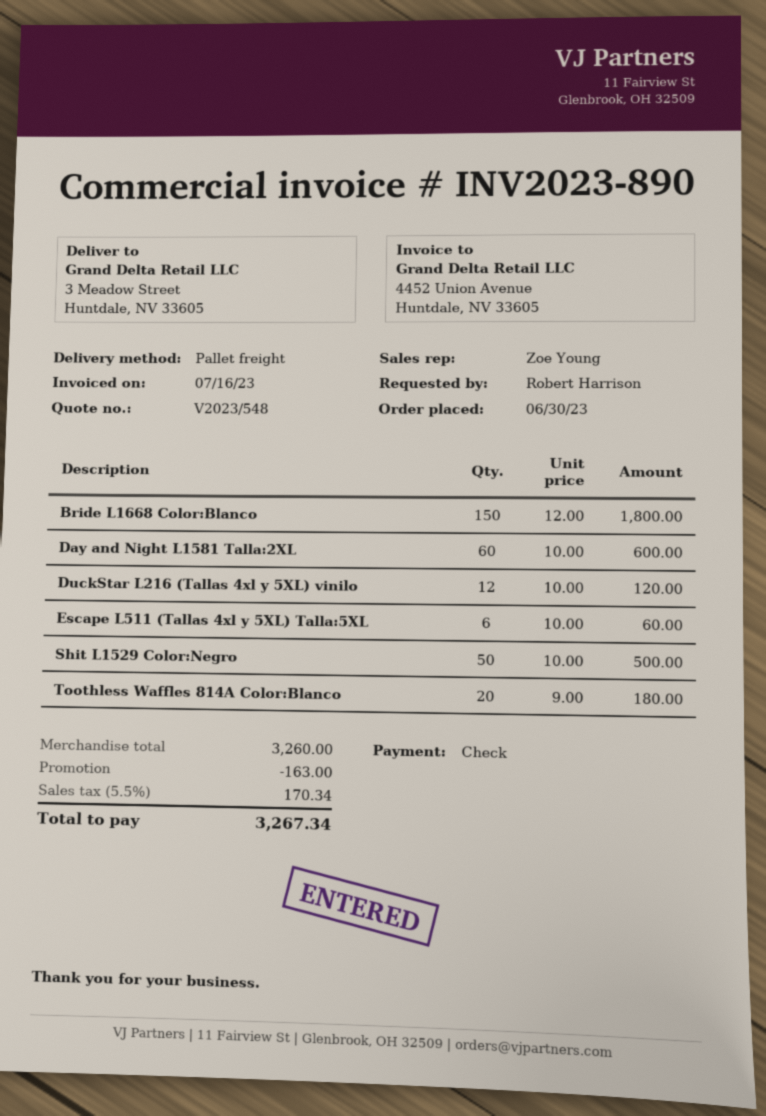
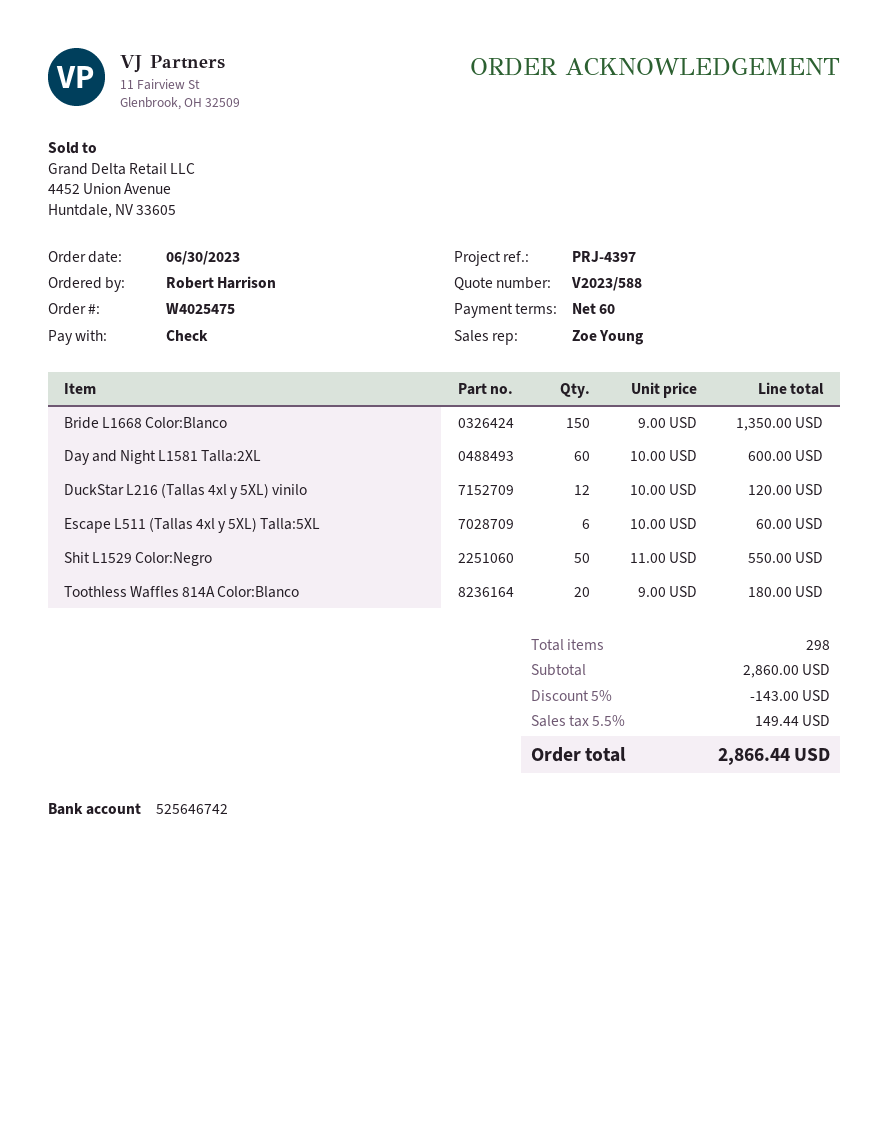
quote number: V2023/548 -> V2023/588
Bride L1668 Color:Blanco: 150 x 12.00 = 1800.00 -> 150 x 9.00 = 1350.00
Shit L1529 Color:Negro: 50 x 10.00 = 500.00 -> 50 x 11.00 = 550.00
subtotal: 3260.00 -> 2860.00
discount: 163.00 -> 143.00
tax: 5.5% = 170.34 -> 5.5% = 149.44
total: 3267.34 -> 2866.44

